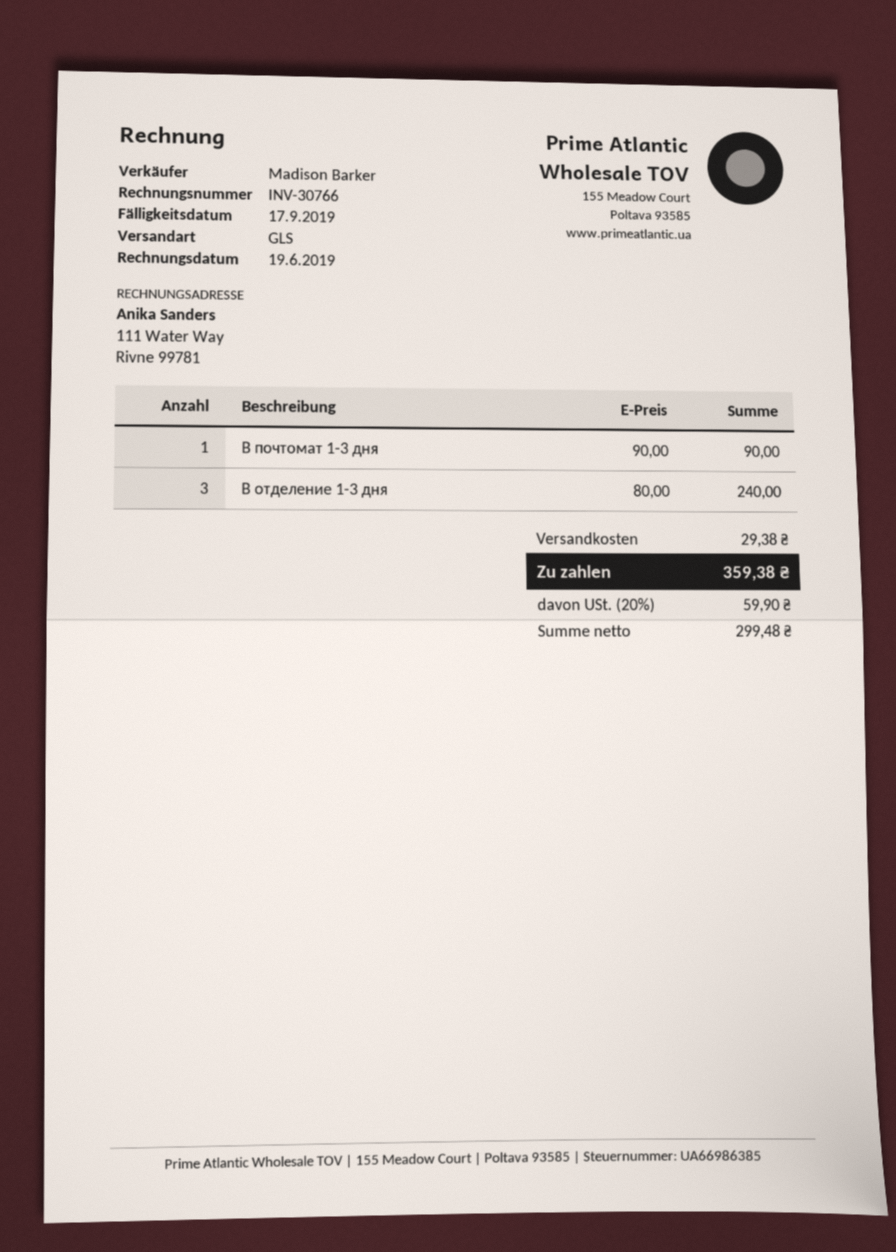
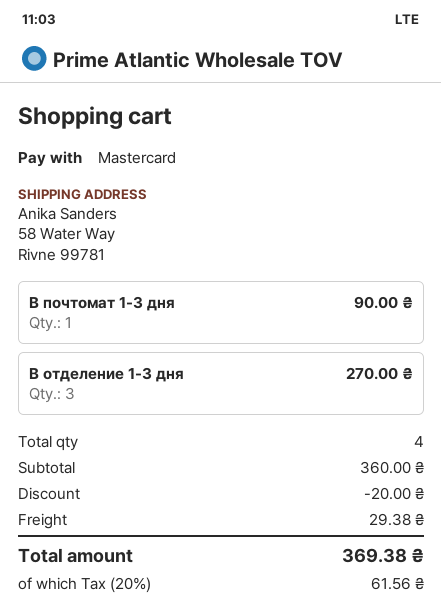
В отделение 1-3 дня: 3 for 240.00 -> 3 for 270.00
discount: none -> 20.00
tax: 20% = 59.90 -> 20% = 61.56
total: 359.38 -> 369.38

